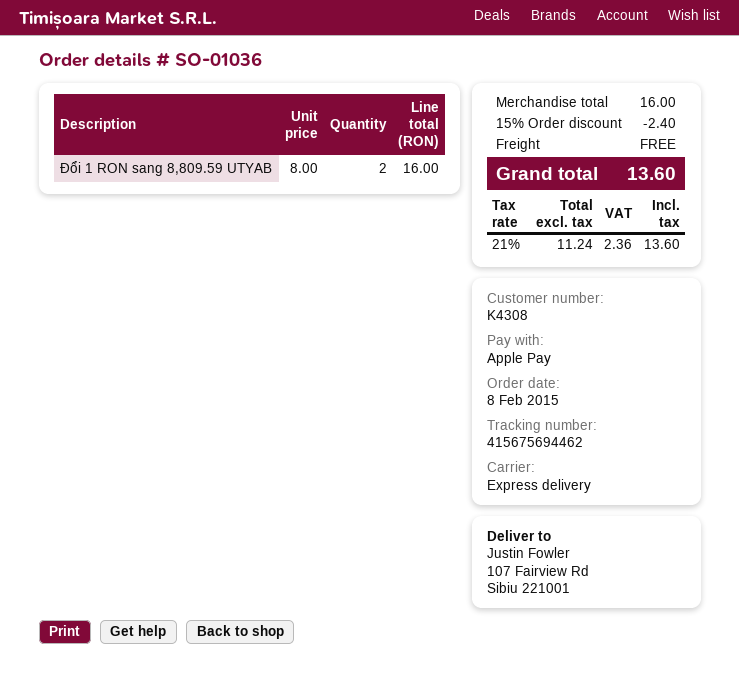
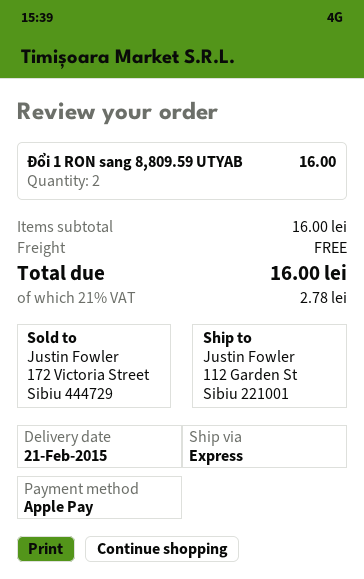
ship to: 107 Fairview Rd, Sibiu 221001 -> 112 Garden St, Sibiu 221001
discount: 15% = 2.40 -> none
tax: 21% = 2.36 -> 21% = 2.78
total: 13.60 -> 16.00

